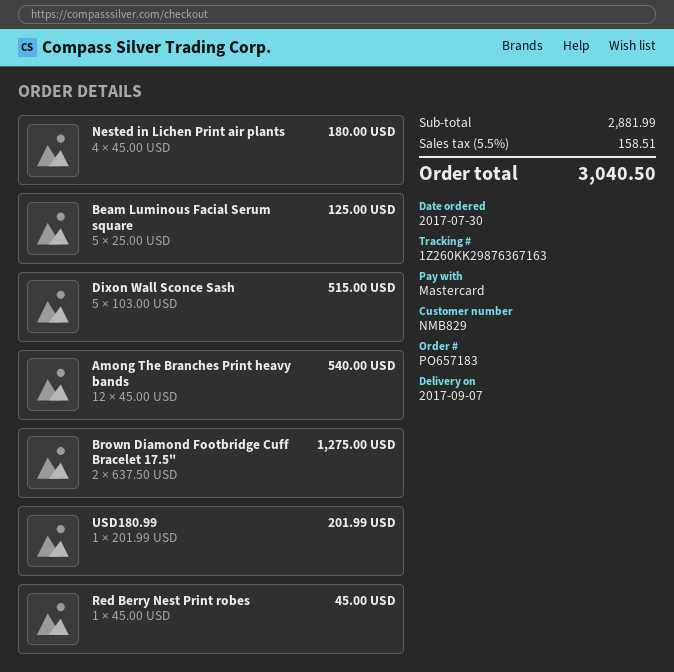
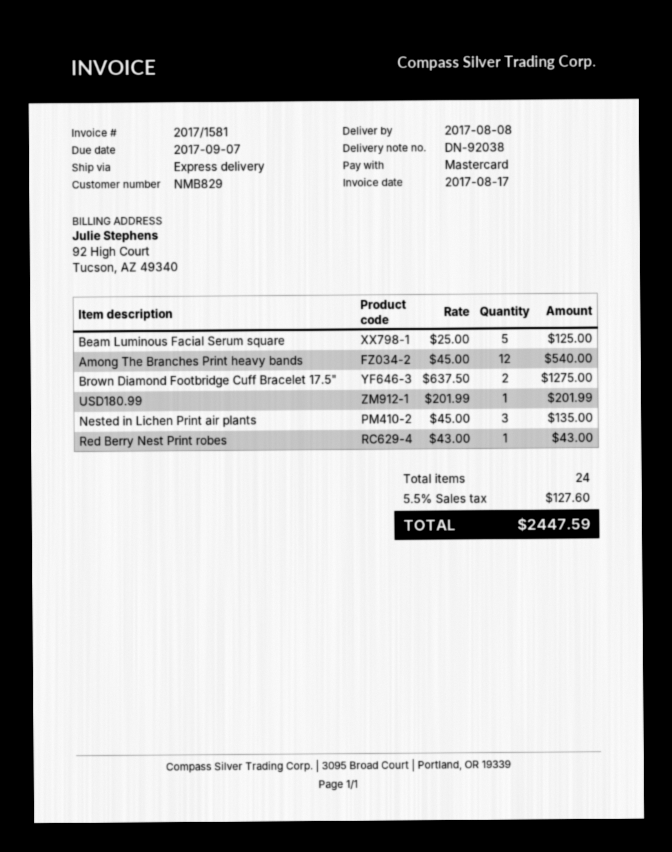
delivery date: 2017-09-07 -> 2017-08-08
Nested in Lichen Print air plants: 4 x 45.00 = 180.00 -> 3 x 45.00 = 135.00
Dixon Wall Sconce Sash: 5 x 103.00 = 515.00 -> none
Red Berry Nest Print robes: 1 x 45.00 = 45.00 -> 1 x 43.00 = 43.00
tax: 5.5% = 158.51 -> 5.5% = 127.60
total: 3040.50 -> 2447.59

